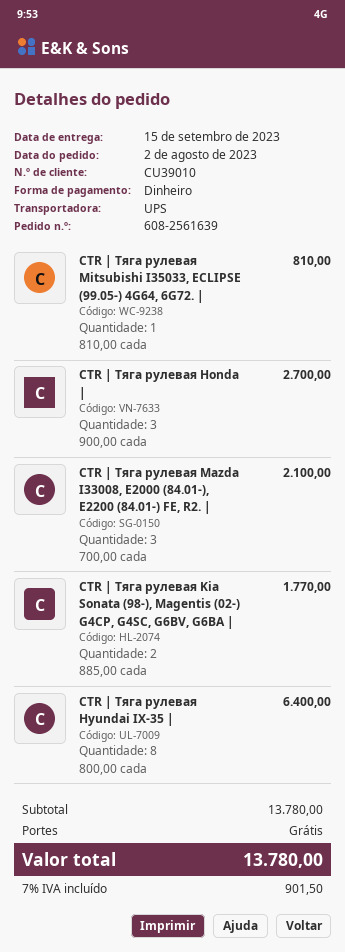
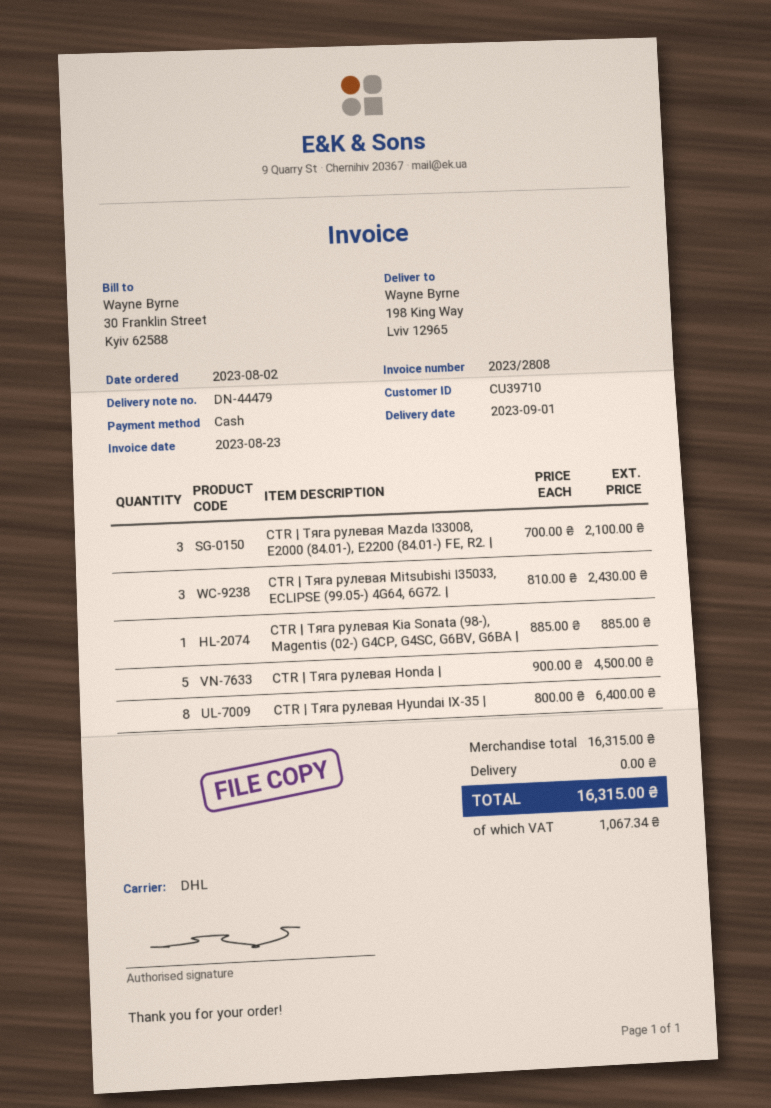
delivery date: 2023-09-15 -> 2023-09-01
customer number: CU39010 -> CU39710
shipping method: UPS -> DHL
CTR | Тяга рулевая Mitsubishi I35033, ECLIPSE (99.05-) 4G64, 6G72. |: 1 x 810.00 = 810.00 -> 3 x 810.00 = 2430.00
CTR | Тяга рулевая Honda |: 3 x 900.00 = 2700.00 -> 5 x 900.00 = 4500.00
CTR | Тяга рулевая Kia Sonata (98-), Magentis (02-) G4CP, G4SC, G6BV, G6BA |: 2 x 885.00 = 1770.00 -> 1 x 885.00 = 885.00
subtotal: 13780.00 -> 16315.00
tax: 901.50 -> 1067.34
total: 13780.00 -> 16315.00

